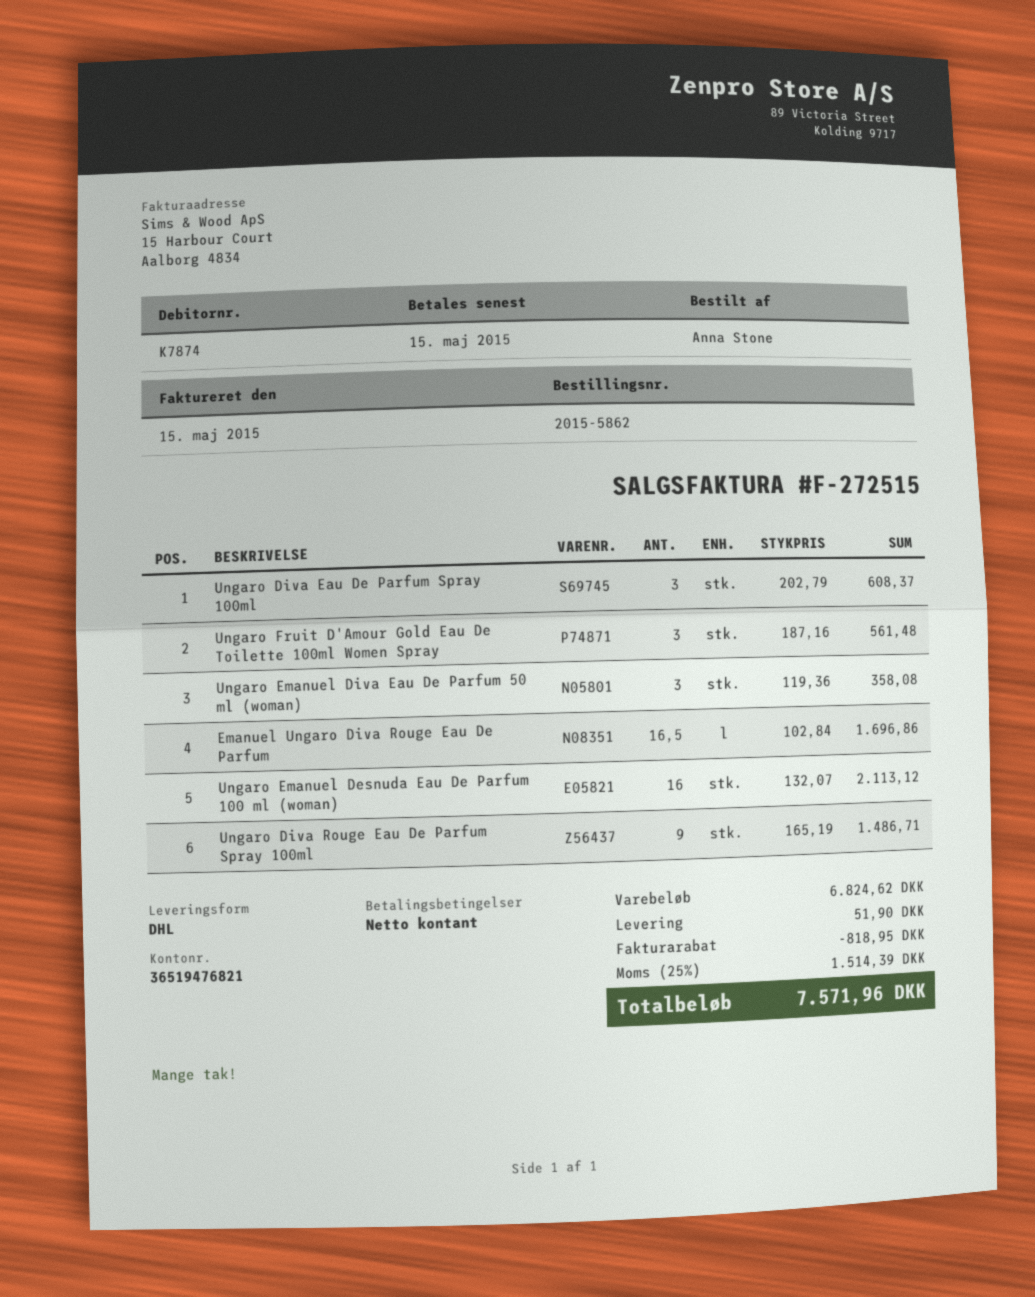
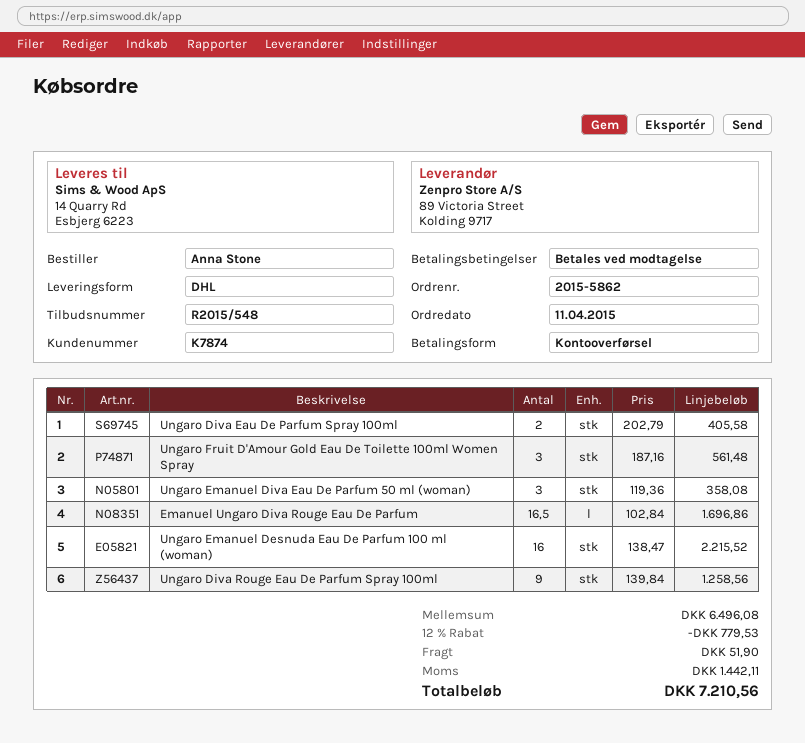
Ungaro Diva Eau De Parfum Spray 100ml: 3 x 202.79 = 608.37 -> 2 x 202.79 = 405.58
Ungaro Emanuel Desnuda Eau De Parfum 100 ml (woman): 16 x 132.07 = 2113.12 -> 16 x 138.47 = 2215.52
Ungaro Diva Rouge Eau De Parfum Spray 100ml: 9 x 165.19 = 1486.71 -> 9 x 139.84 = 1258.56
subtotal: 6824.62 -> 6496.08
discount: 818.95 -> 779.53
tax: 1514.39 -> 1442.11
total: 7571.96 -> 7210.56

